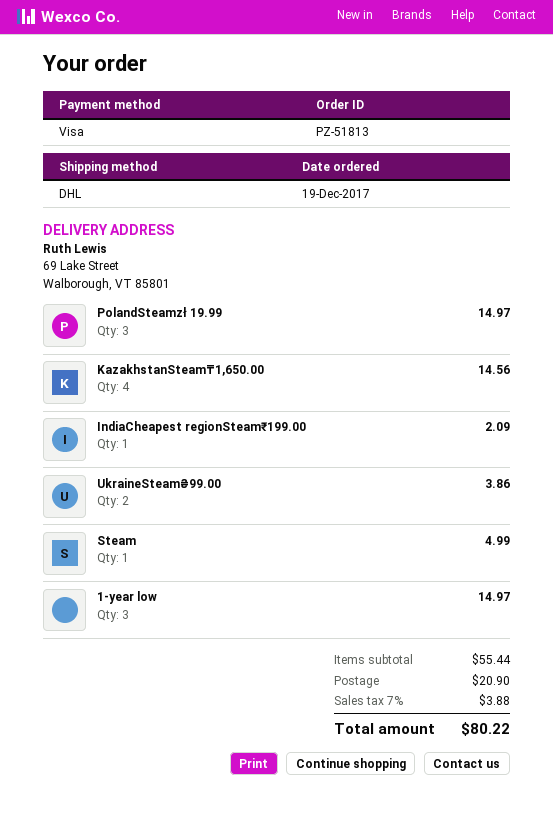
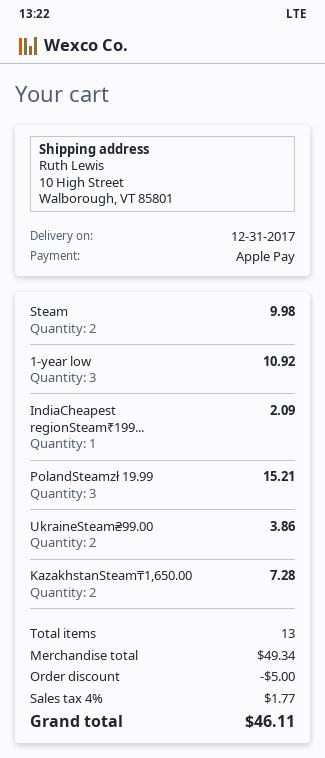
payment method: Visa -> Apple Pay
ship to: 69 Lake Street, Walborough, VT 85801 -> 10 High Street, Walborough, VT 85801
PolandSteamzł 19.99: 3 for 14.97 -> 3 for 15.21
KazakhstanSteam₸1,650.00: 4 for 14.56 -> 2 for 7.28
Steam: 1 for 4.99 -> 2 for 9.98
1-year low: 3 for 14.97 -> 3 for 10.92
subtotal: 55.44 -> 49.34
discount: none -> 5.00
shipping: 20.90 -> none
tax: 7% = 3.88 -> 4% = 1.77
total: 80.22 -> 46.11

